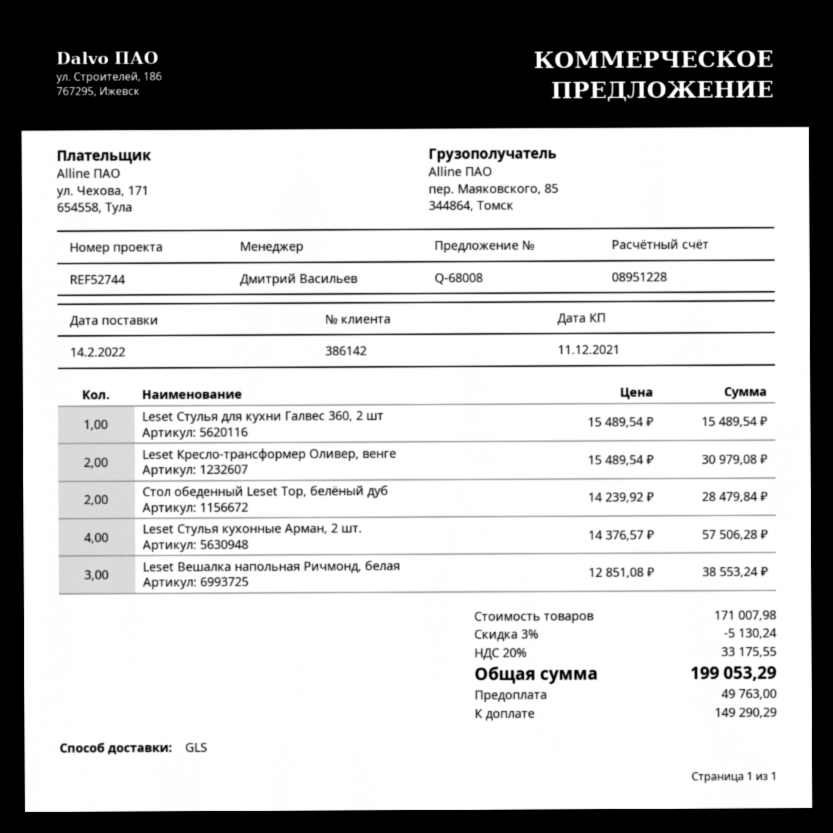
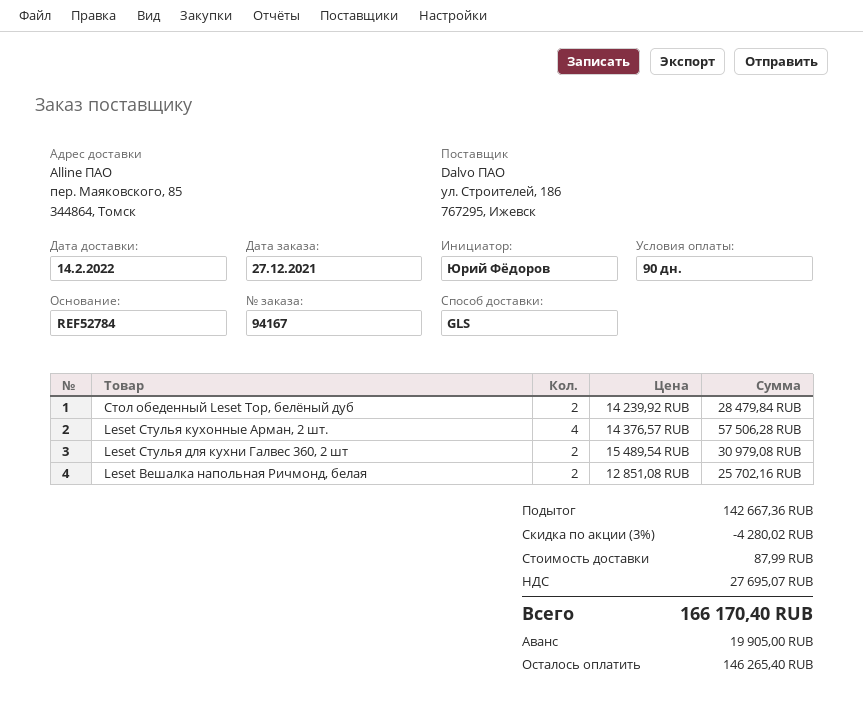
reference: REF52744 -> REF52784
Leset Стулья для кухни Галвес 360, 2 шт: 1 x 15489.54 = 15489.54 -> 2 x 15489.54 = 30979.08
Leset Кресло-трансформер Оливер, венге: 2 x 15489.54 = 30979.08 -> none
Leset Вешалка напольная Ричмонд, белая: 3 x 12851.08 = 38553.24 -> 2 x 12851.08 = 25702.16
subtotal: 171007.98 -> 142667.36
discount: 3% = 5130.24 -> 3% = 4280.02
shipping: none -> 87.99
tax: 33175.55 -> 27695.07
total: 199053.29 -> 166170.40
deposit: 49763.00 -> 19905.00
balance: 149290.29 -> 146265.40

